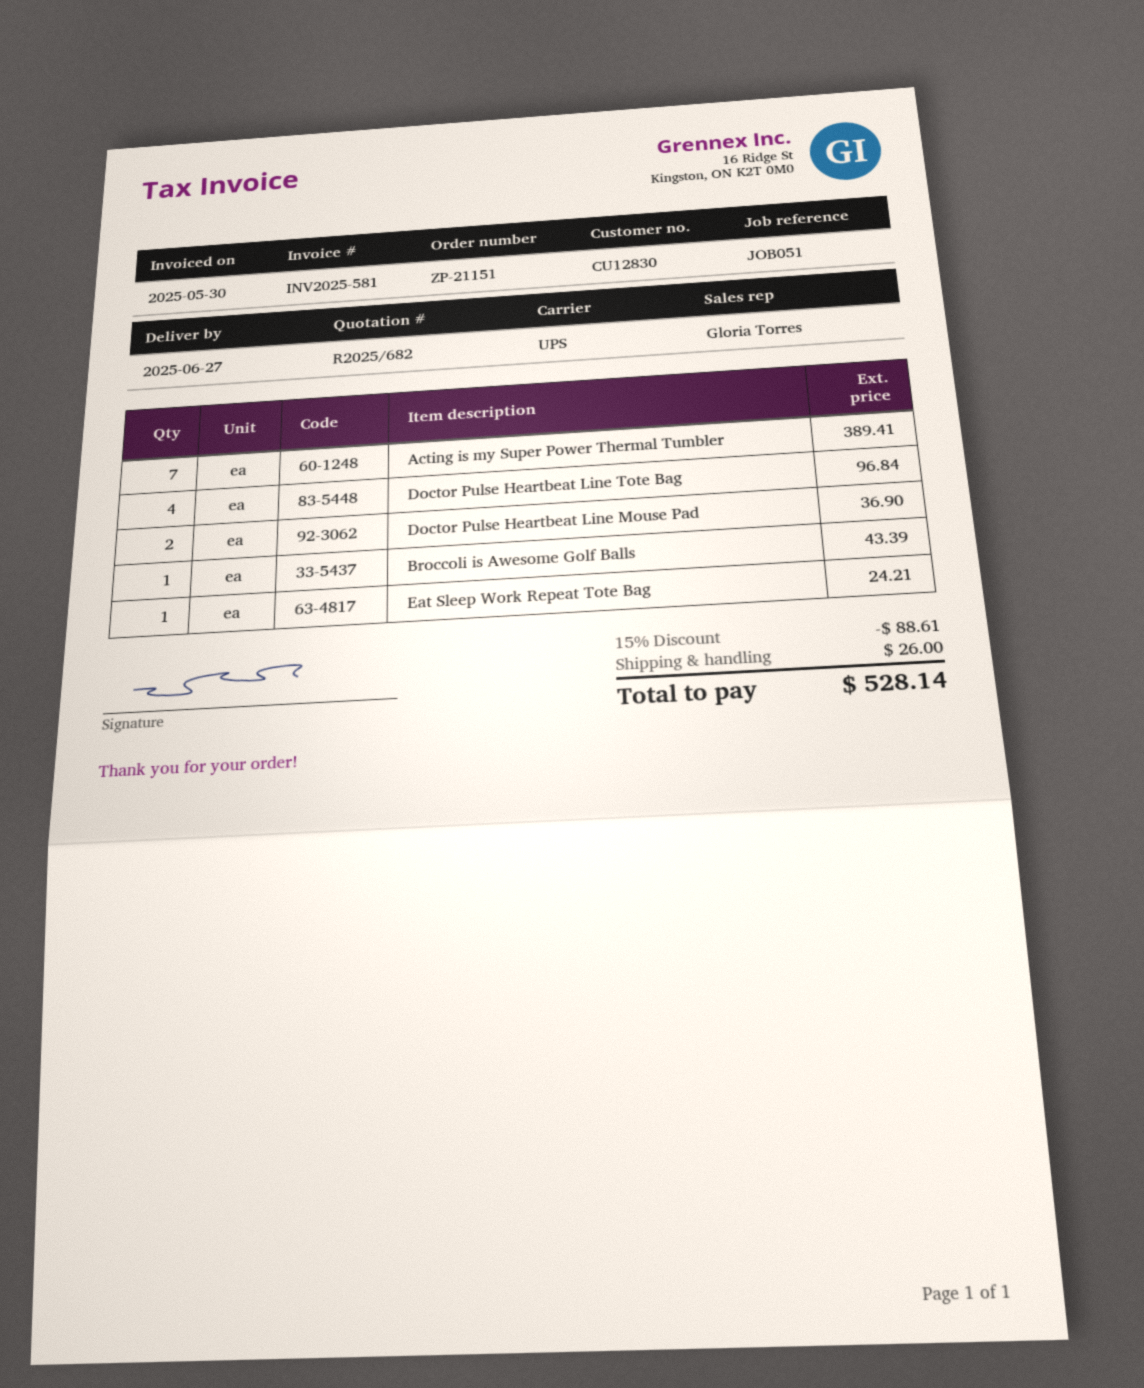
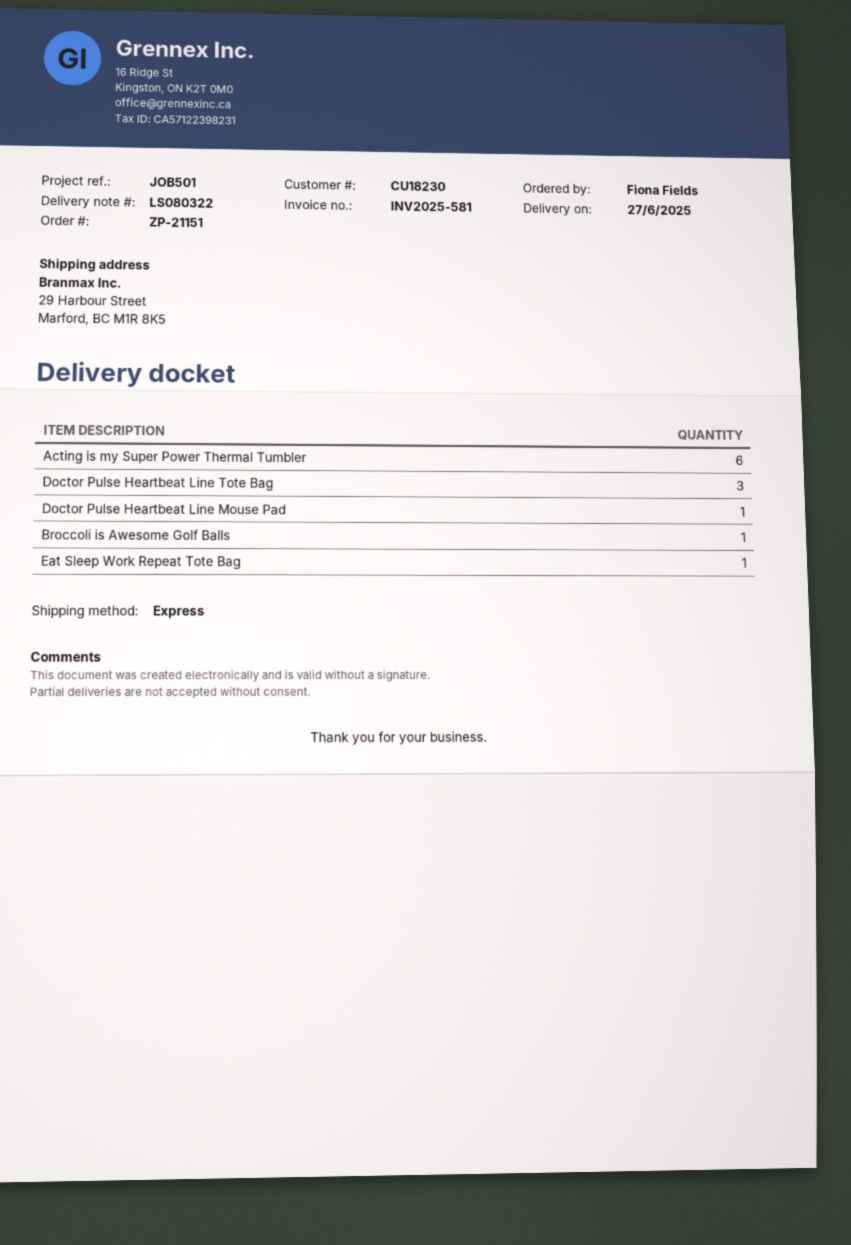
customer number: CU12830 -> CU18230
reference: JOB051 -> JOB501
shipping method: UPS -> express
Acting is my Super Power Thermal Tumbler: 7 -> 6
Doctor Pulse Heartbeat Line Tote Bag: 4 -> 3
Doctor Pulse Heartbeat Line Mouse Pad: 2 -> 1

